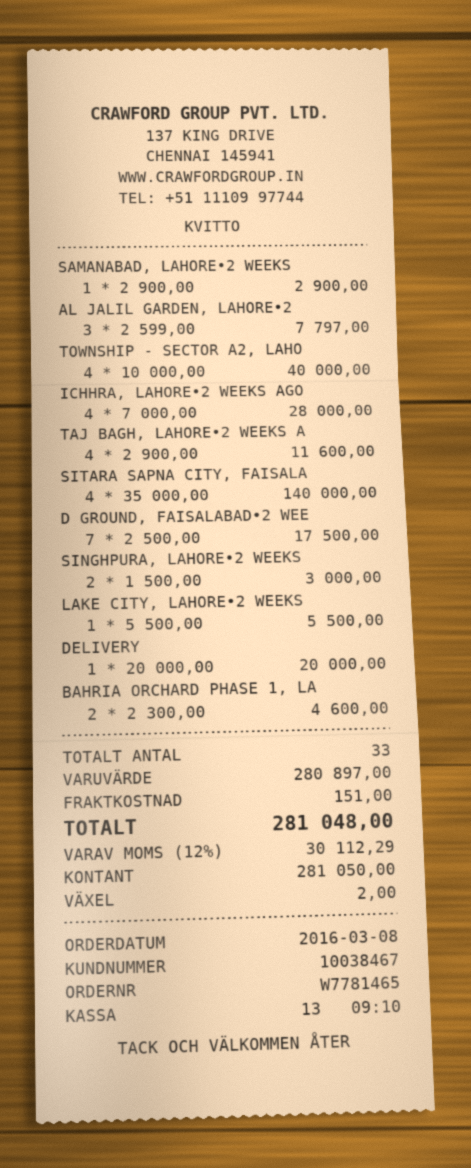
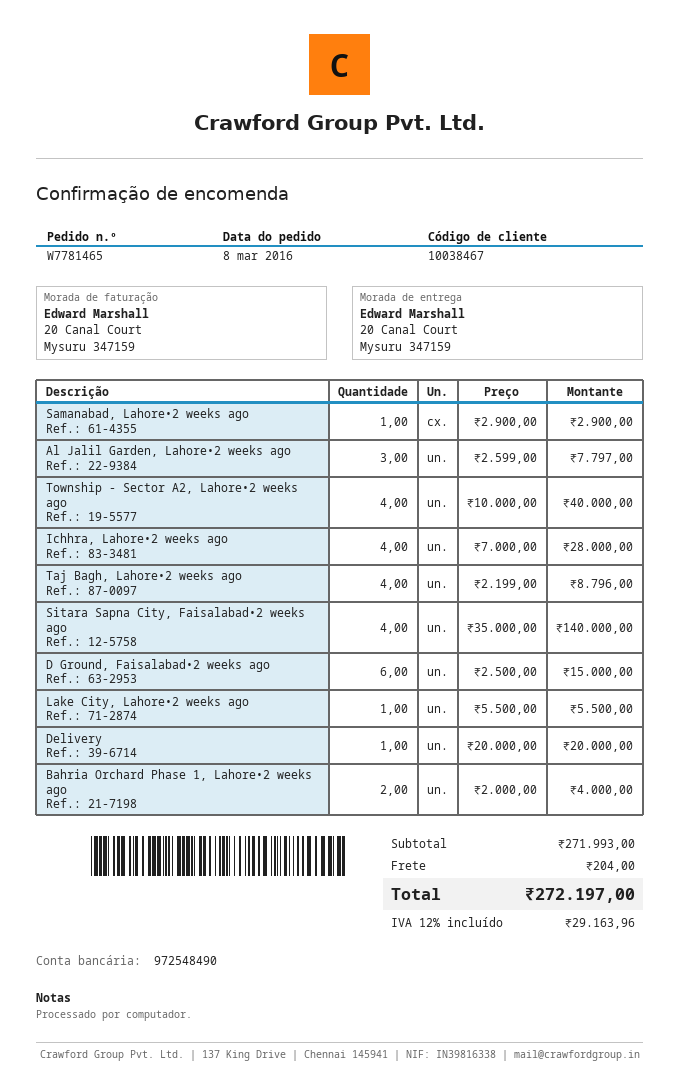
TAJ BAGH, LAHORE•2 WEEKS A: 4 x 2900.00 = 11600.00 -> 4 x 2199.00 = 8796.00
D GROUND, FAISALABAD•2 WEE: 7 x 2500.00 = 17500.00 -> 6 x 2500.00 = 15000.00
SINGHPURA, LAHORE•2 WEEKS: 2 x 1500.00 = 3000.00 -> none
BAHRIA ORCHARD PHASE 1, LA: 2 x 2300.00 = 4600.00 -> 2 x 2000.00 = 4000.00
subtotal: 280897.00 -> 271993.00
shipping: 151.00 -> 204.00
tax: 12% = 30112.29 -> 12% = 29163.96
total: 281048.00 -> 272197.00

